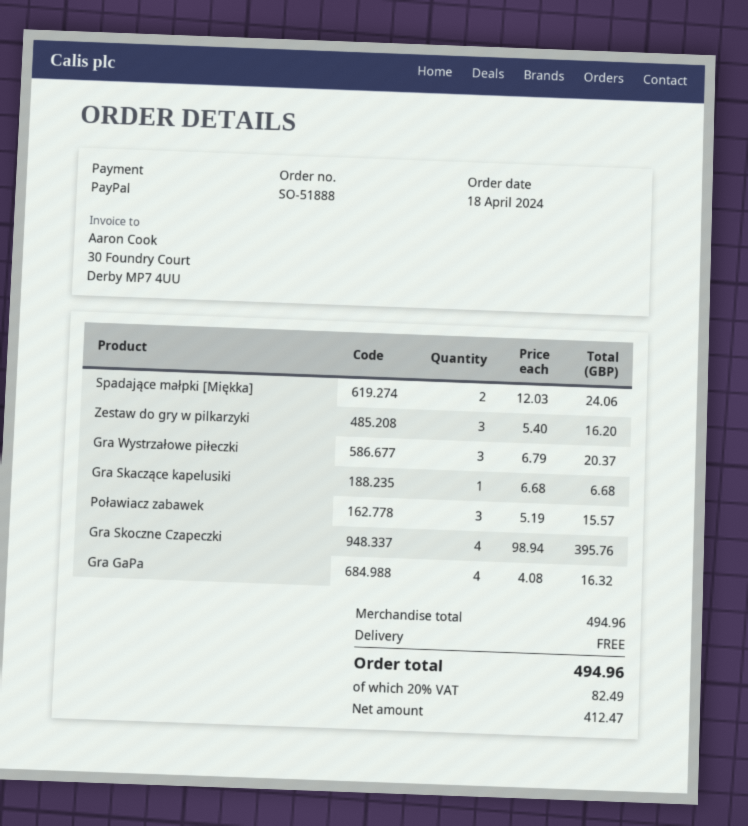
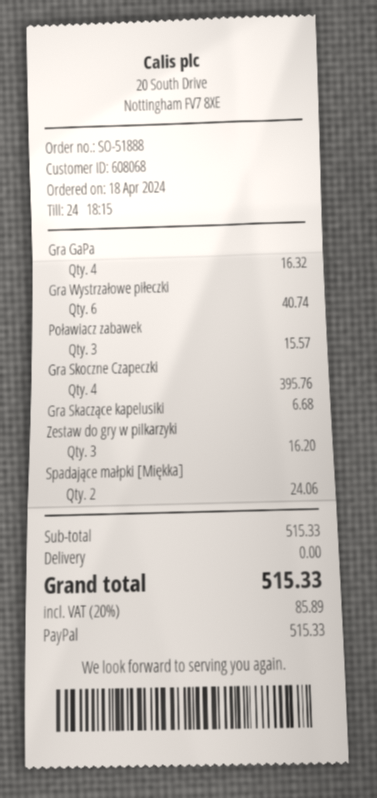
Gra Wystrzałowe piłeczki: 3 for 20.37 -> 6 for 40.74
subtotal: 494.96 -> 515.33
tax: 20% = 82.49 -> 20% = 85.89
total: 494.96 -> 515.33

